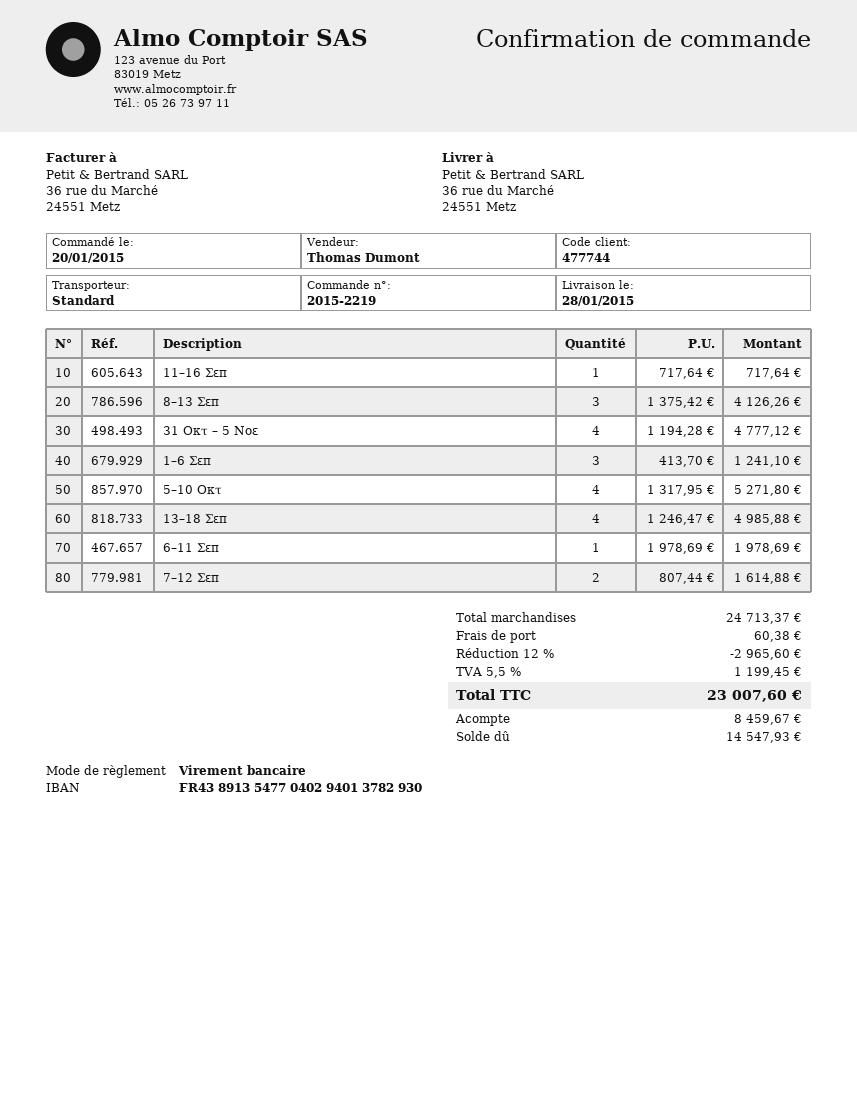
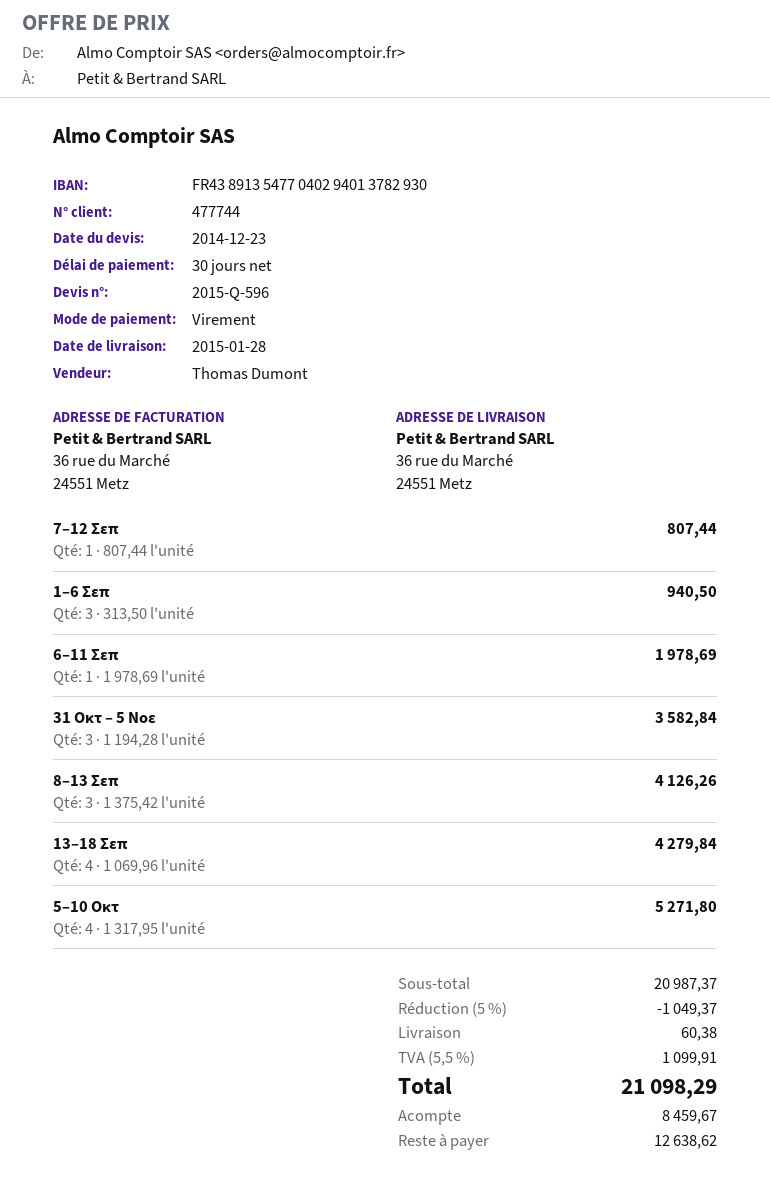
11–16 Σεπ: 1 x 717.64 = 717.64 -> none
31 Οκτ – 5 Νοε: 4 x 1194.28 = 4777.12 -> 3 x 1194.28 = 3582.84
1–6 Σεπ: 3 x 413.70 = 1241.10 -> 3 x 313.50 = 940.50
13–18 Σεπ: 4 x 1246.47 = 4985.88 -> 4 x 1069.96 = 4279.84
7–12 Σεπ: 2 x 807.44 = 1614.88 -> 1 x 807.44 = 807.44
subtotal: 24713.37 -> 20987.37
discount: 12% = 2965.60 -> 5% = 1049.37
tax: 5.5% = 1199.45 -> 5.5% = 1099.91
total: 23007.60 -> 21098.29
balance: 14547.93 -> 12638.62

